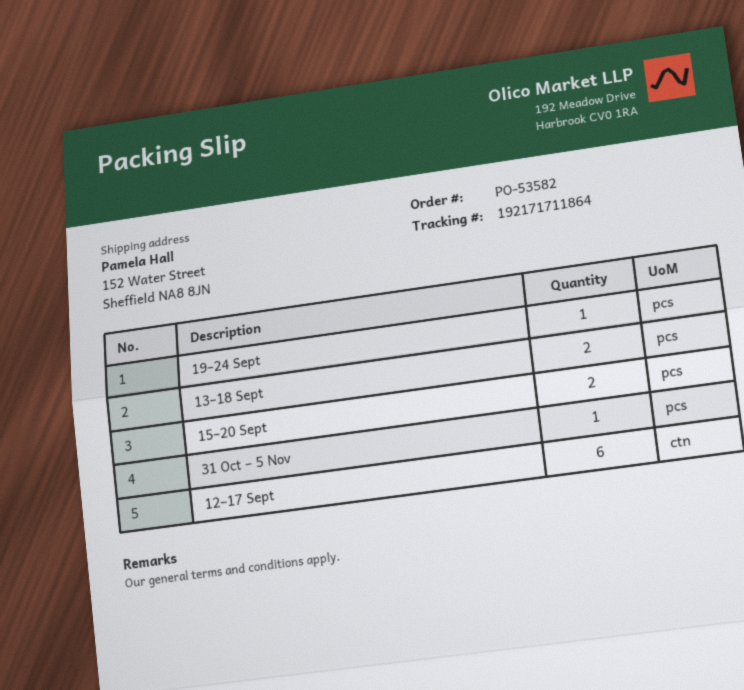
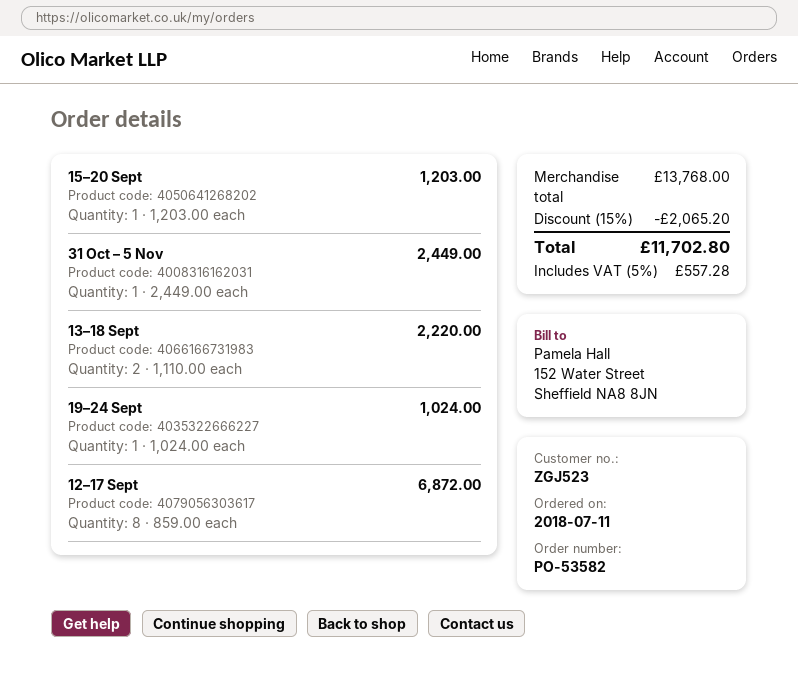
15–20 Sept: 2 -> 1
12–17 Sept: 6 -> 8

